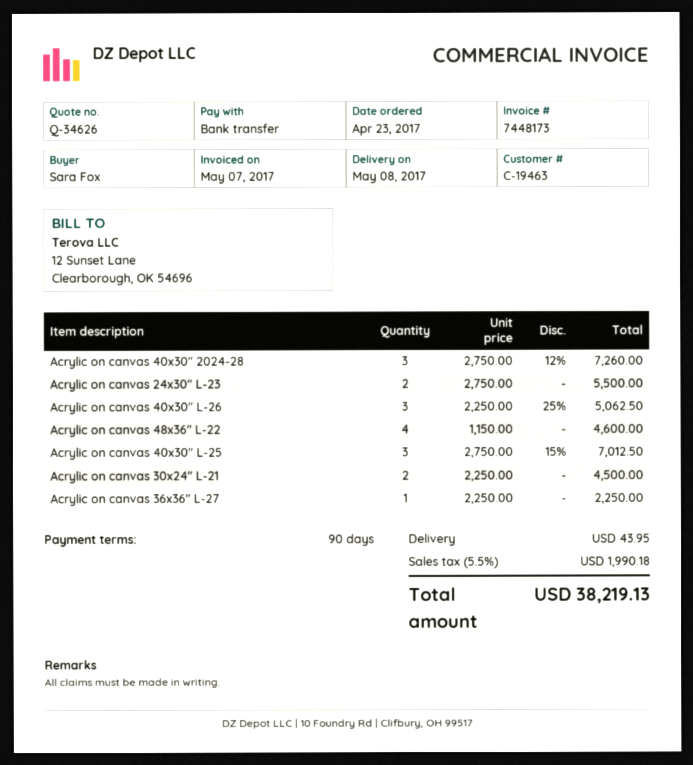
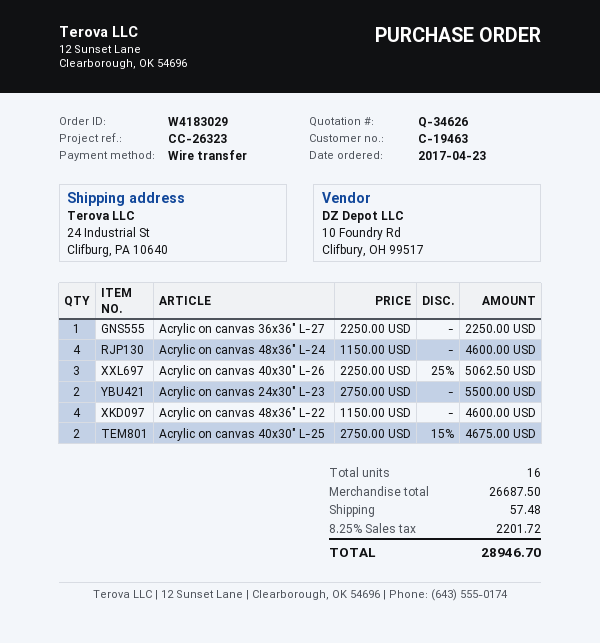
Acrylic on canvas 40x30" 2024-28: 3 x 2750.00 - 12% = 7260.00 -> none
Acrylic on canvas 40x30" L-25: 3 x 2750.00 - 15% = 7012.50 -> 2 x 2750.00 - 15% = 4675.00
Acrylic on canvas 30x24" L-21: 2 x 2250.00 = 4500.00 -> none
Acrylic on canvas 48x36" L-24: none -> 4 x 1150.00 = 4600.00
shipping: 43.95 -> 57.48
tax: 5.5% = 1990.18 -> 8.25% = 2201.72
total: 38219.13 -> 28946.70

